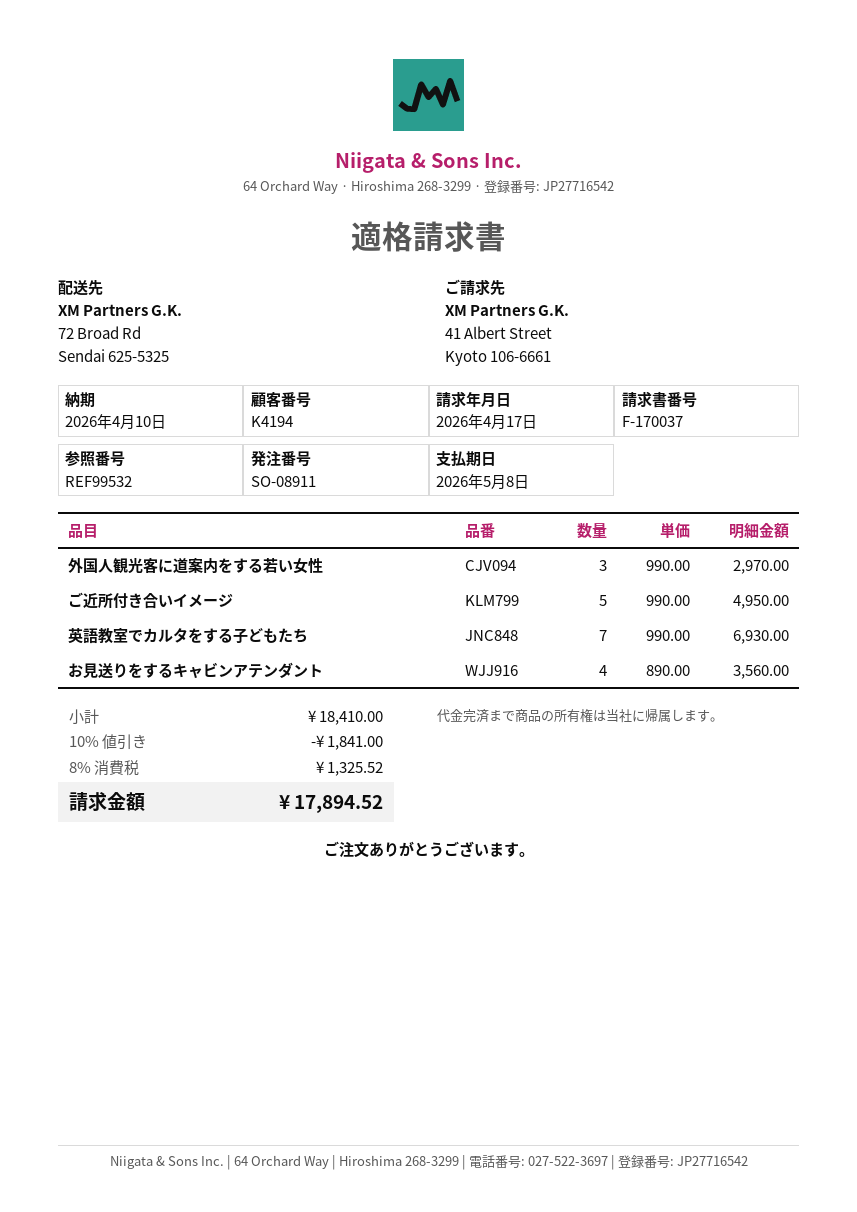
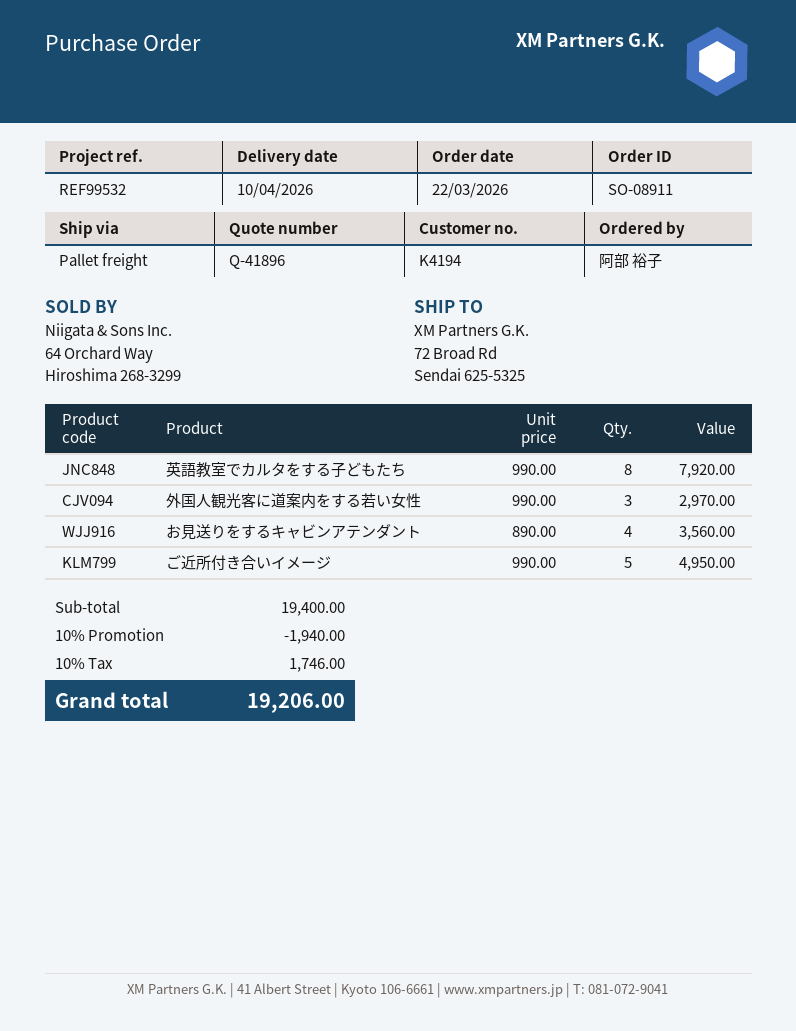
英語教室でカルタをする子どもたち: 7 x 990.00 = 6930.00 -> 8 x 990.00 = 7920.00
subtotal: 18410.00 -> 19400.00
discount: 10% = 1841.00 -> 10% = 1940.00
tax: 8% = 1325.52 -> 10% = 1746.00
total: 17894.52 -> 19206.00

